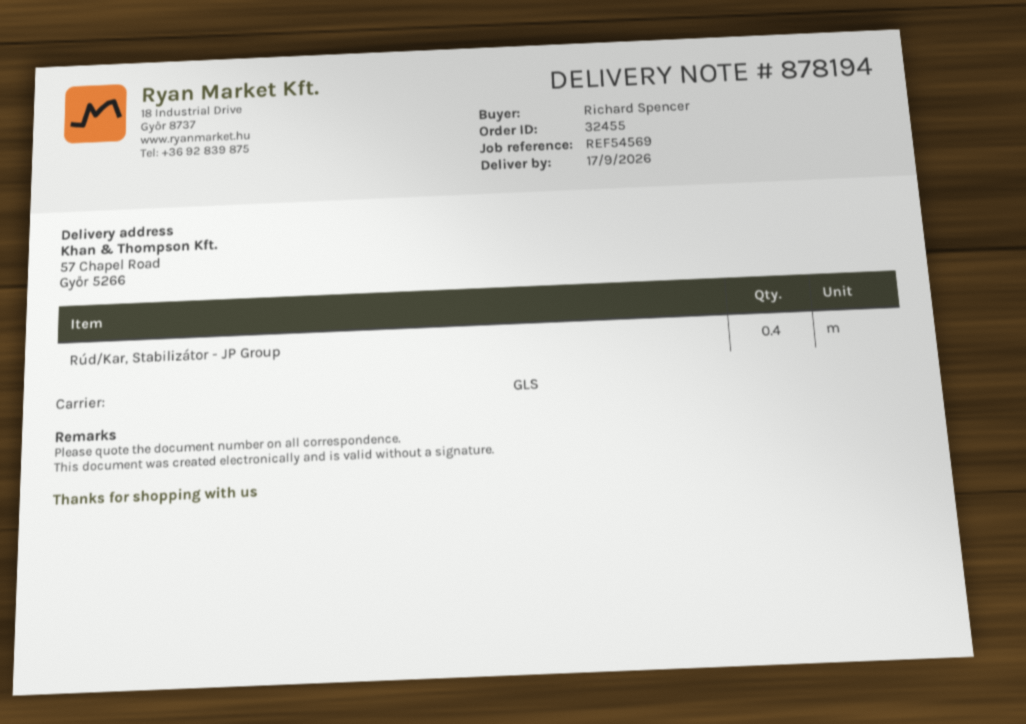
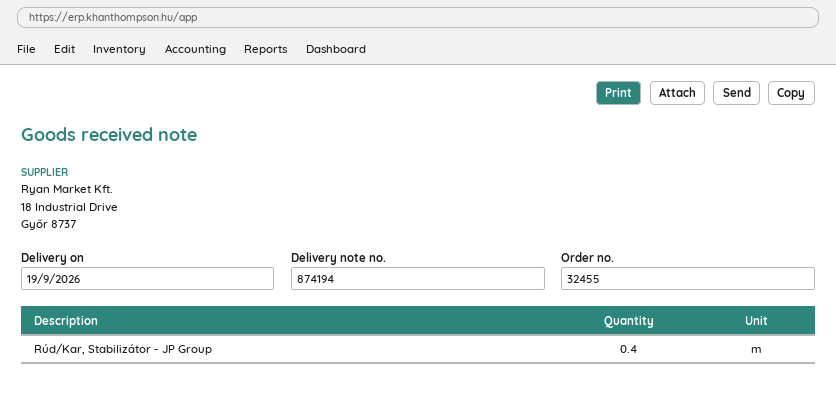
delivery note number: 878194 -> 874194
delivery date: 2026-09-17 -> 2026-09-19

